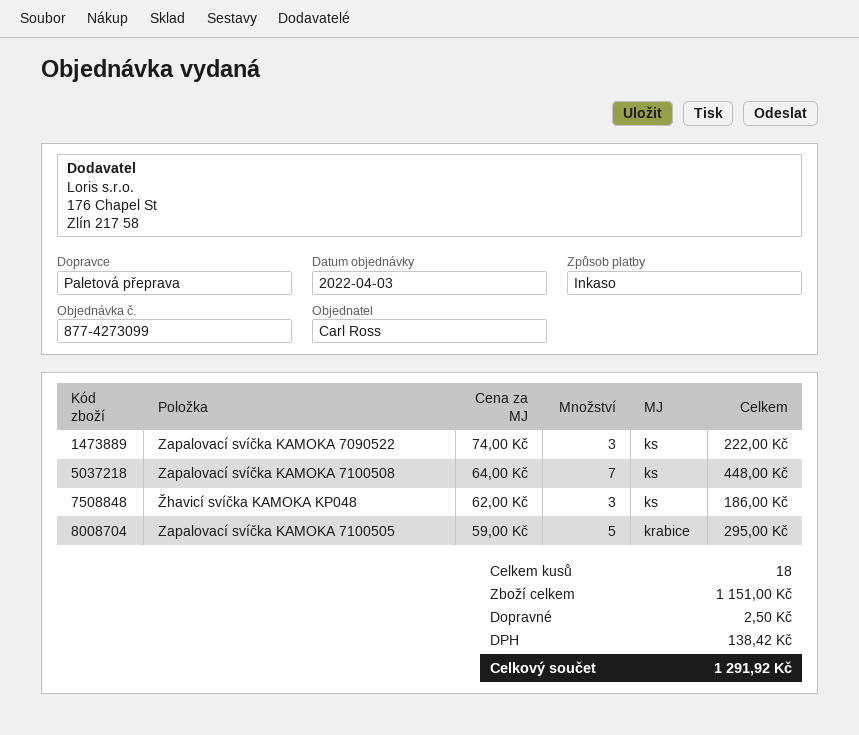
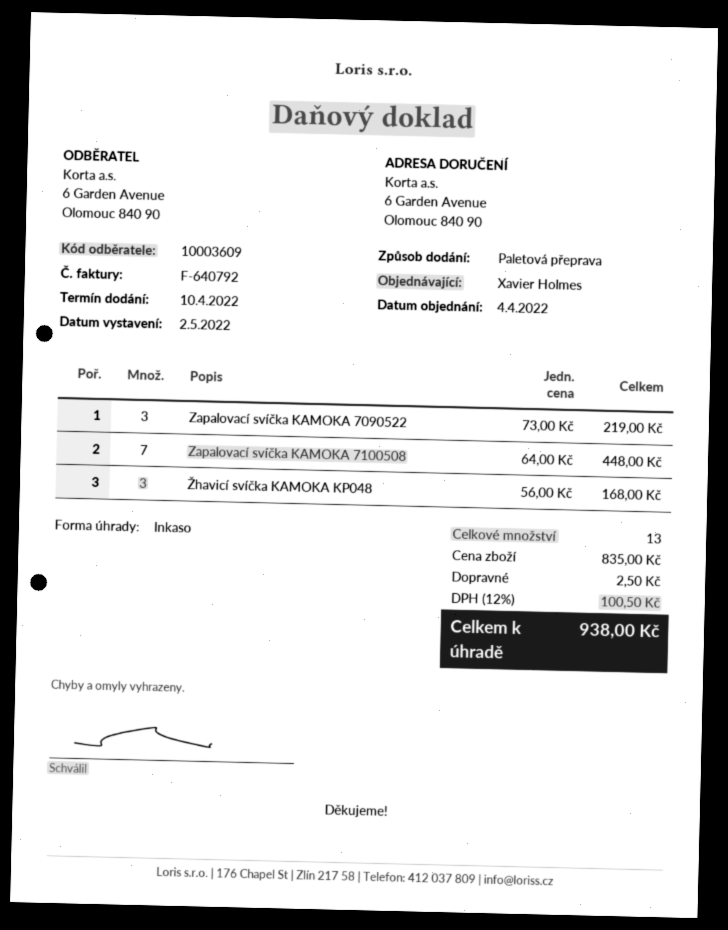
order date: 2022-04-03 -> 2022-04-04
ordered by: Carl Ross -> Xavier Holmes
Zapalovací svíčka KAMOKA 7090522: 3 x 74.00 = 222.00 -> 3 x 73.00 = 219.00
Žhavicí svíčka KAMOKA KP048: 3 x 62.00 = 186.00 -> 3 x 56.00 = 168.00
Zapalovací svíčka KAMOKA 7100505: 5 x 59.00 = 295.00 -> none
total quantity: 18 -> 13
subtotal: 1151.00 -> 835.00
tax: 138.42 -> 100.50
total: 1291.92 -> 938.00

